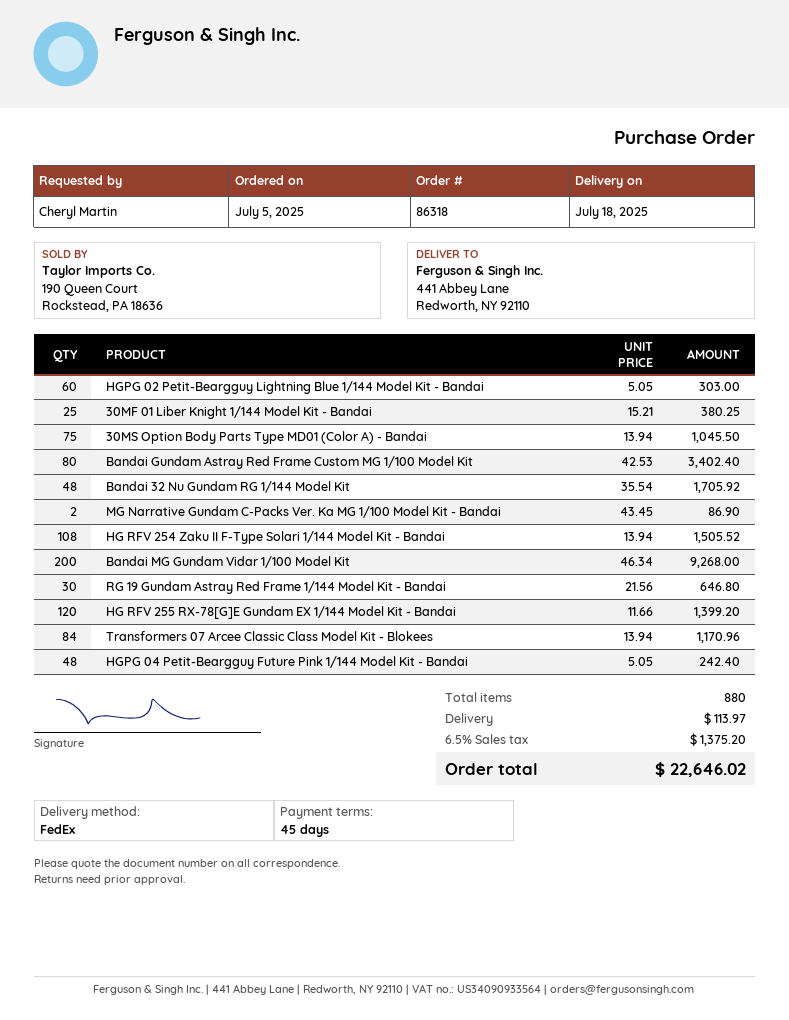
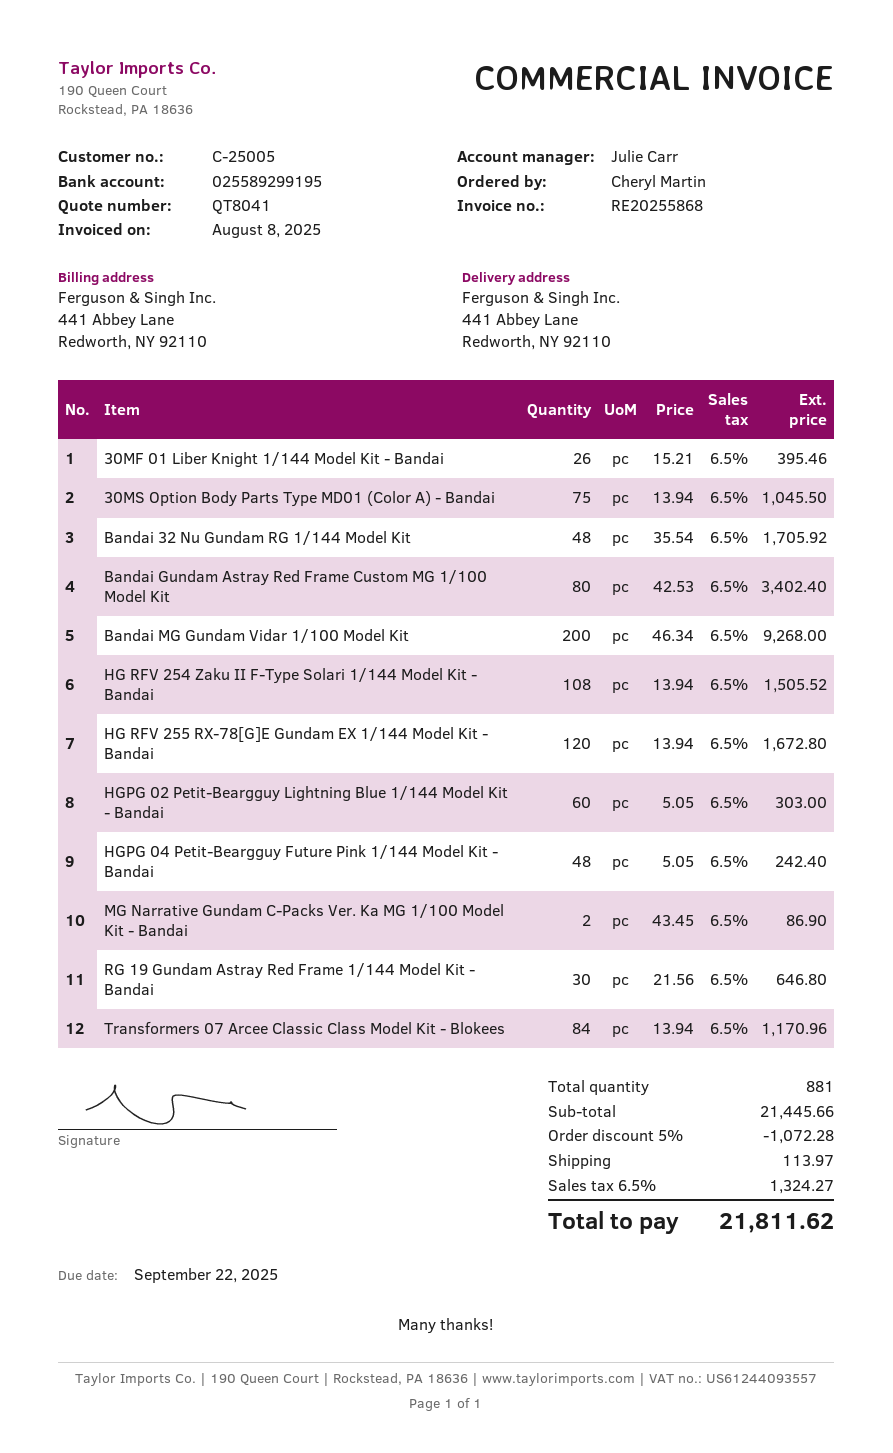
30MF 01 Liber Knight 1/144 Model Kit - Bandai: 25 x 15.21 = 380.25 -> 26 x 15.21 = 395.46
HG RFV 255 RX-78[G]E Gundam EX 1/144 Model Kit - Bandai: 120 x 11.66 = 1399.20 -> 120 x 13.94 = 1672.80
total quantity: 880 -> 881
discount: none -> 5% = 1072.28
tax: 6.5% = 1375.20 -> 6.5% = 1324.27
total: 22646.02 -> 21811.62

